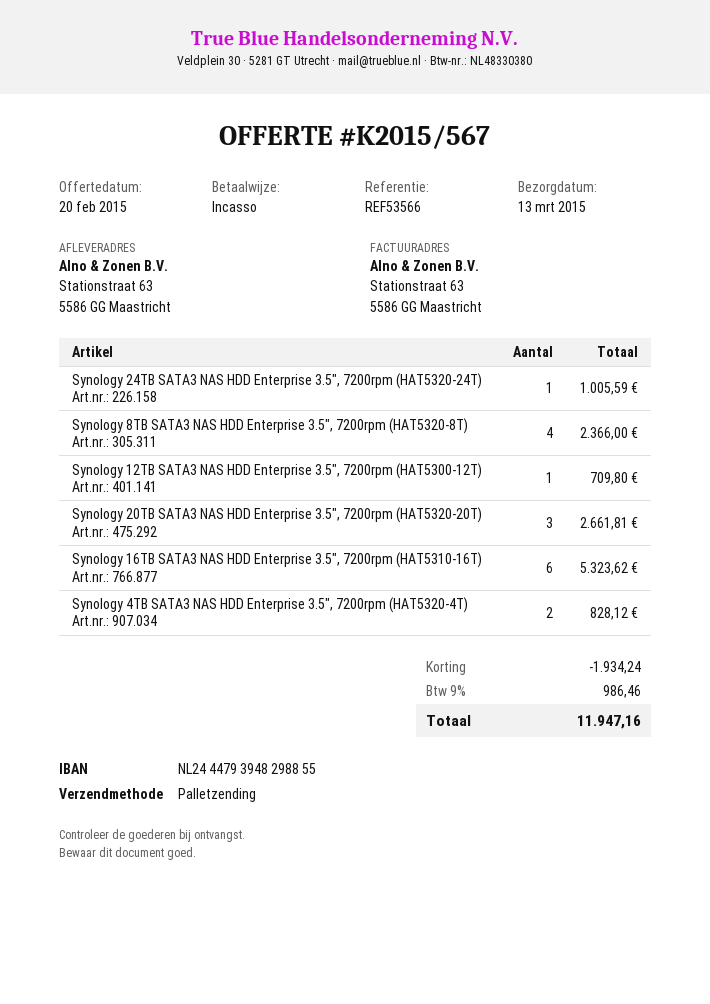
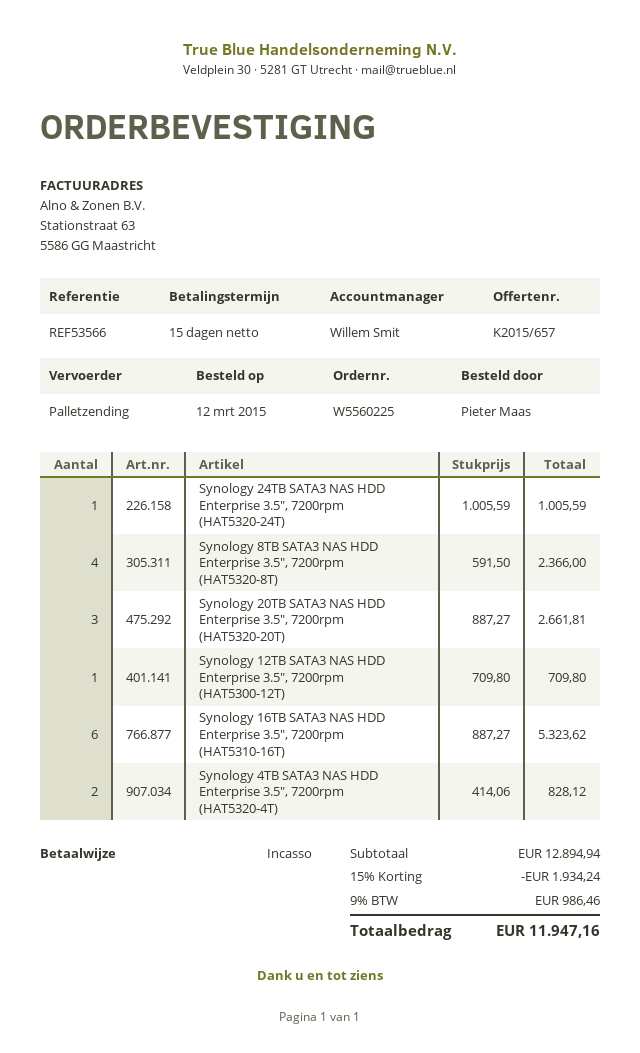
quote number: K2015/567 -> K2015/657

